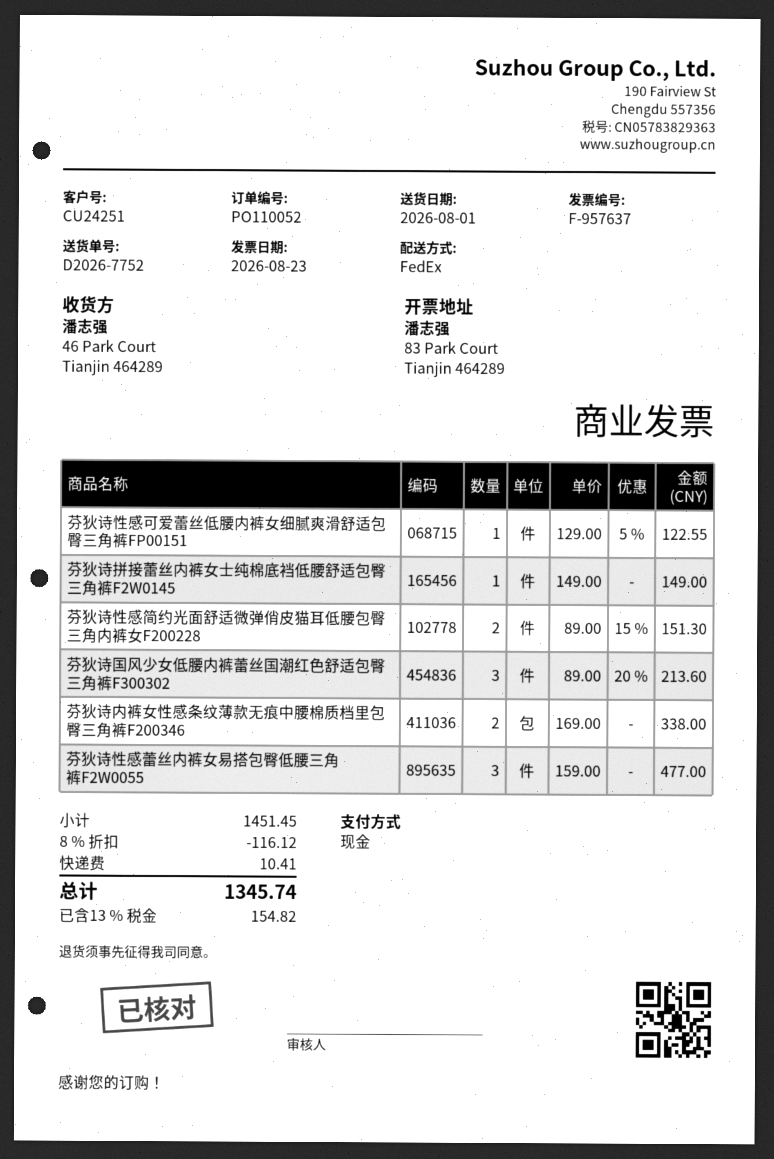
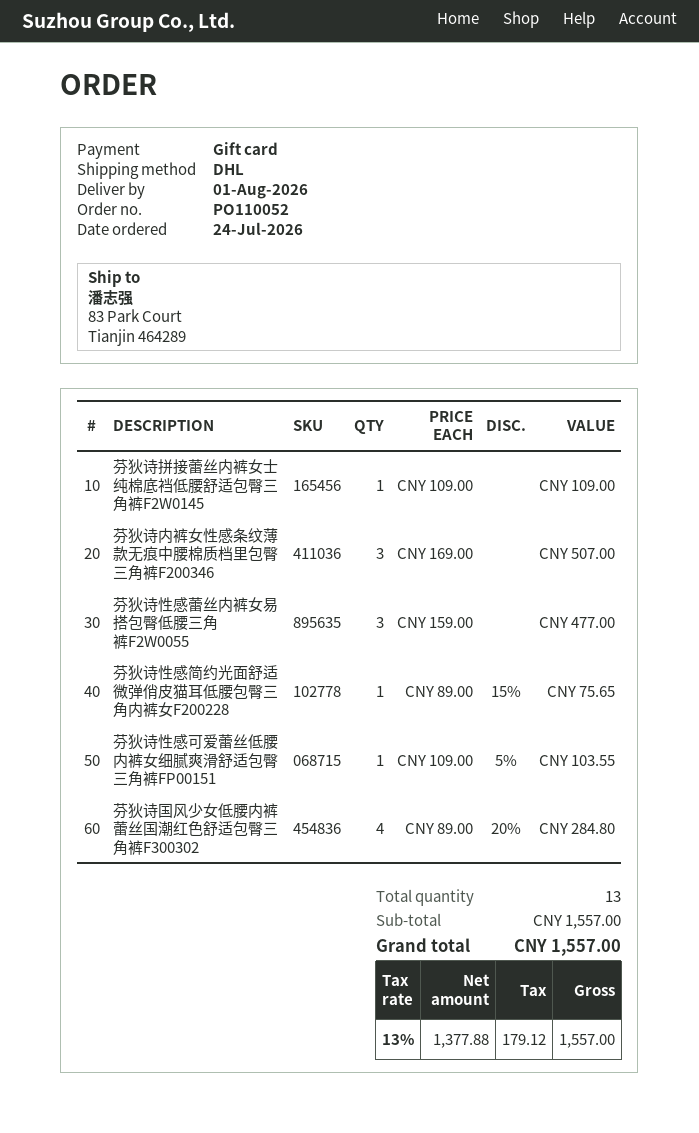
payment method: cash -> gift card
shipping method: FedEx -> DHL
ship to: 46 Park Court, Tianjin 464289 -> 83 Park Court, Tianjin 464289
芬狄诗性感可爱蕾丝低腰内裤女细腻爽滑舒适包臀三角裤FP00151: 1 x 129.00 - 5% = 122.55 -> 1 x 109.00 - 5% = 103.55
芬狄诗拼接蕾丝内裤女士纯棉底裆低腰舒适包臀三角裤F2W0145: 1 x 149.00 = 149.00 -> 1 x 109.00 = 109.00
芬狄诗性感简约光面舒适微弹俏皮猫耳低腰包臀三角内裤女F200228: 2 x 89.00 - 15% = 151.30 -> 1 x 89.00 - 15% = 75.65
芬狄诗国风少女低腰内裤蕾丝国潮红色舒适包臀三角裤F300302: 3 x 89.00 - 20% = 213.60 -> 4 x 89.00 - 20% = 284.80
芬狄诗内裤女性感条纹薄款无痕中腰棉质档里包臀三角裤F200346: 2 x 169.00 = 338.00 -> 3 x 169.00 = 507.00
subtotal: 1451.45 -> 1557.00
discount: 8% = 116.12 -> none
shipping: 10.41 -> none
tax: 13% = 154.82 -> 13% = 179.12
total: 1345.74 -> 1557.00

